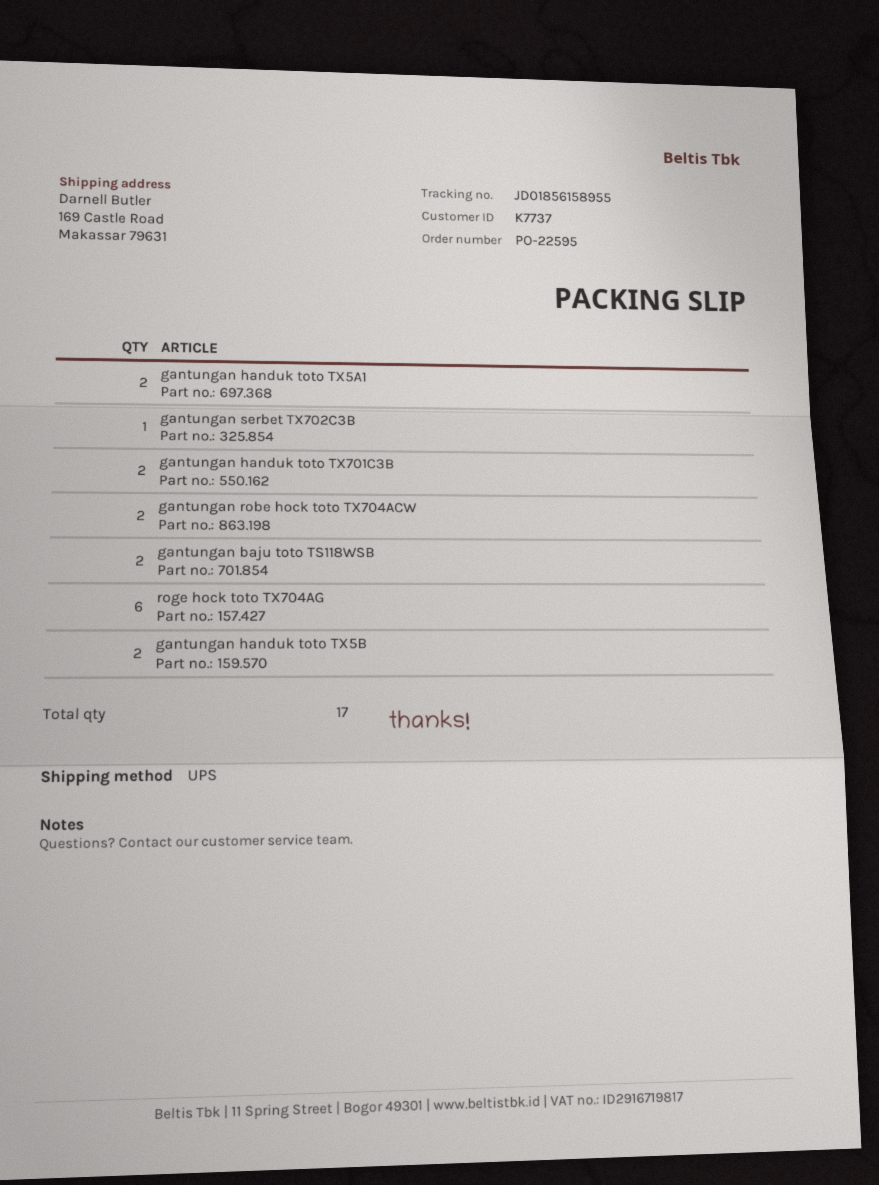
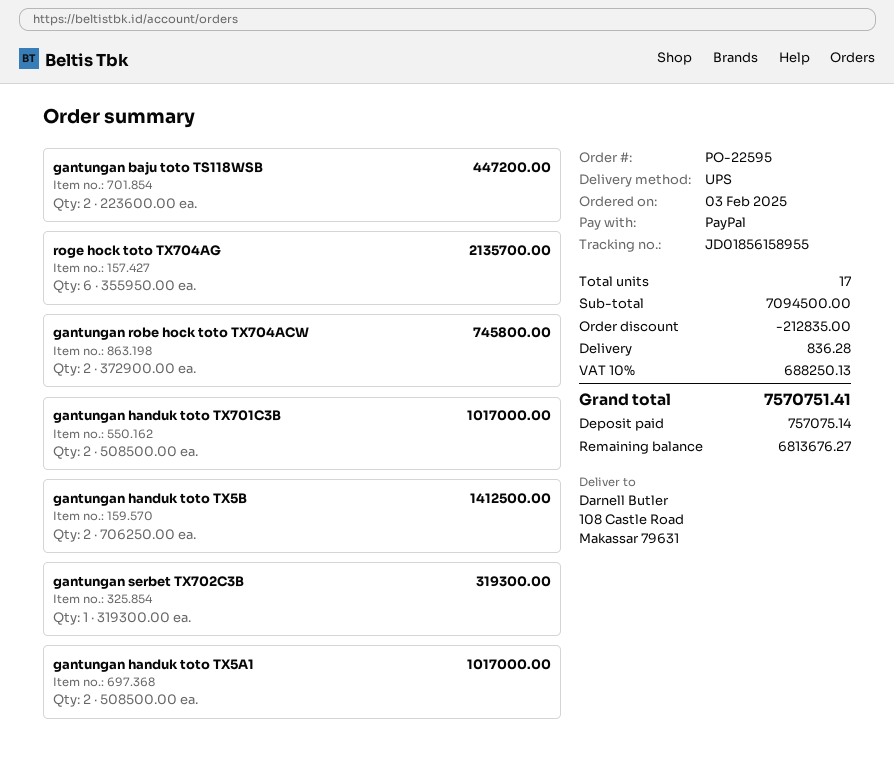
ship to: 169 Castle Road, Makassar 79631 -> 108 Castle Road, Makassar 79631

